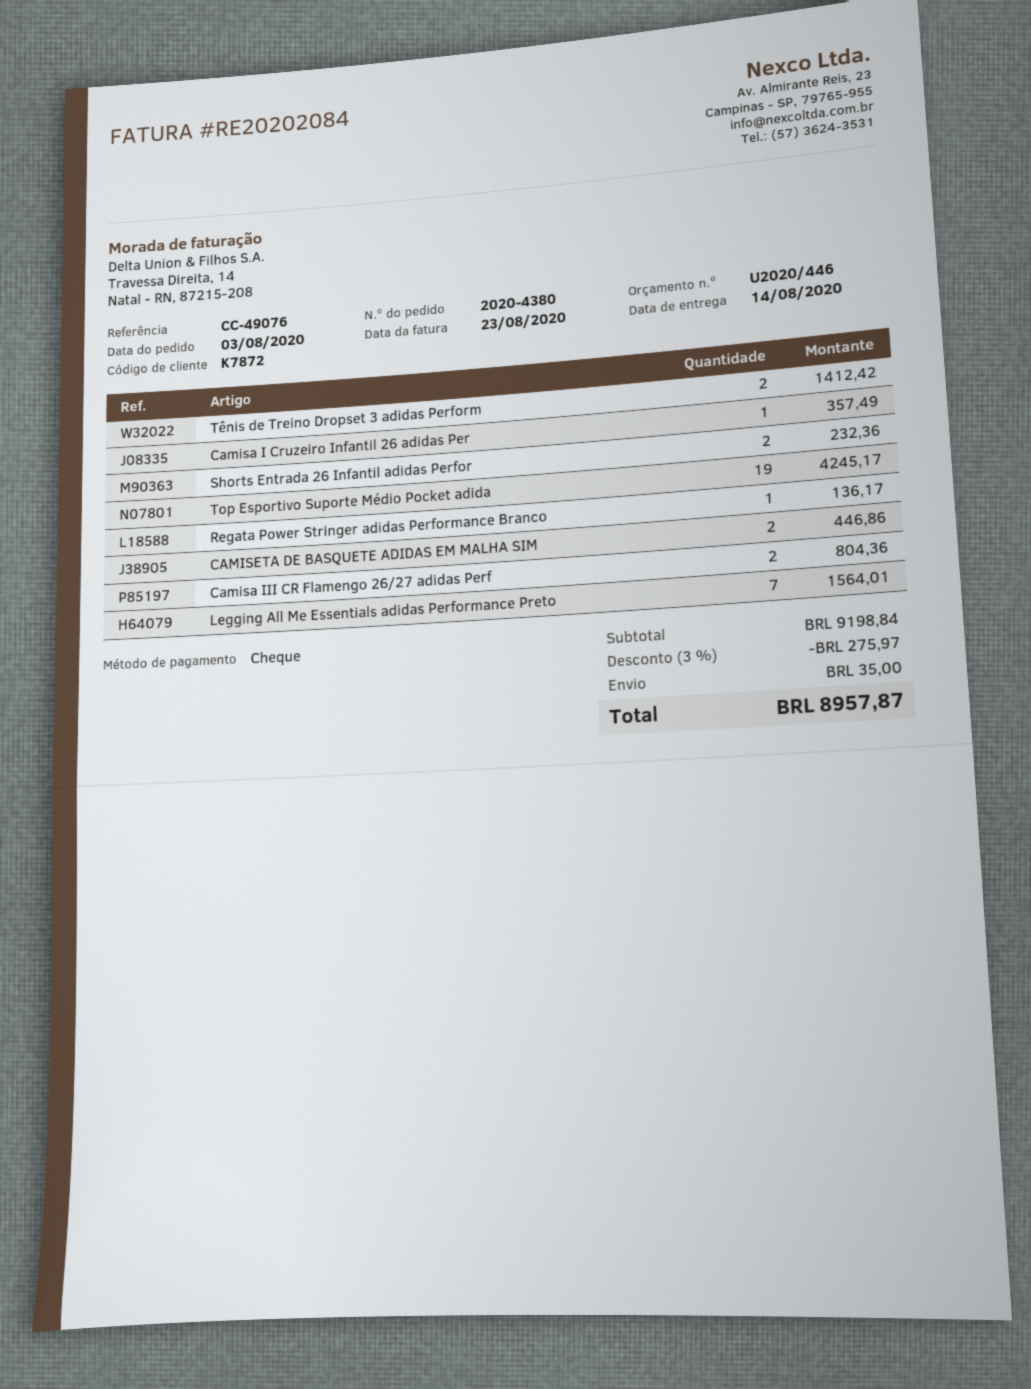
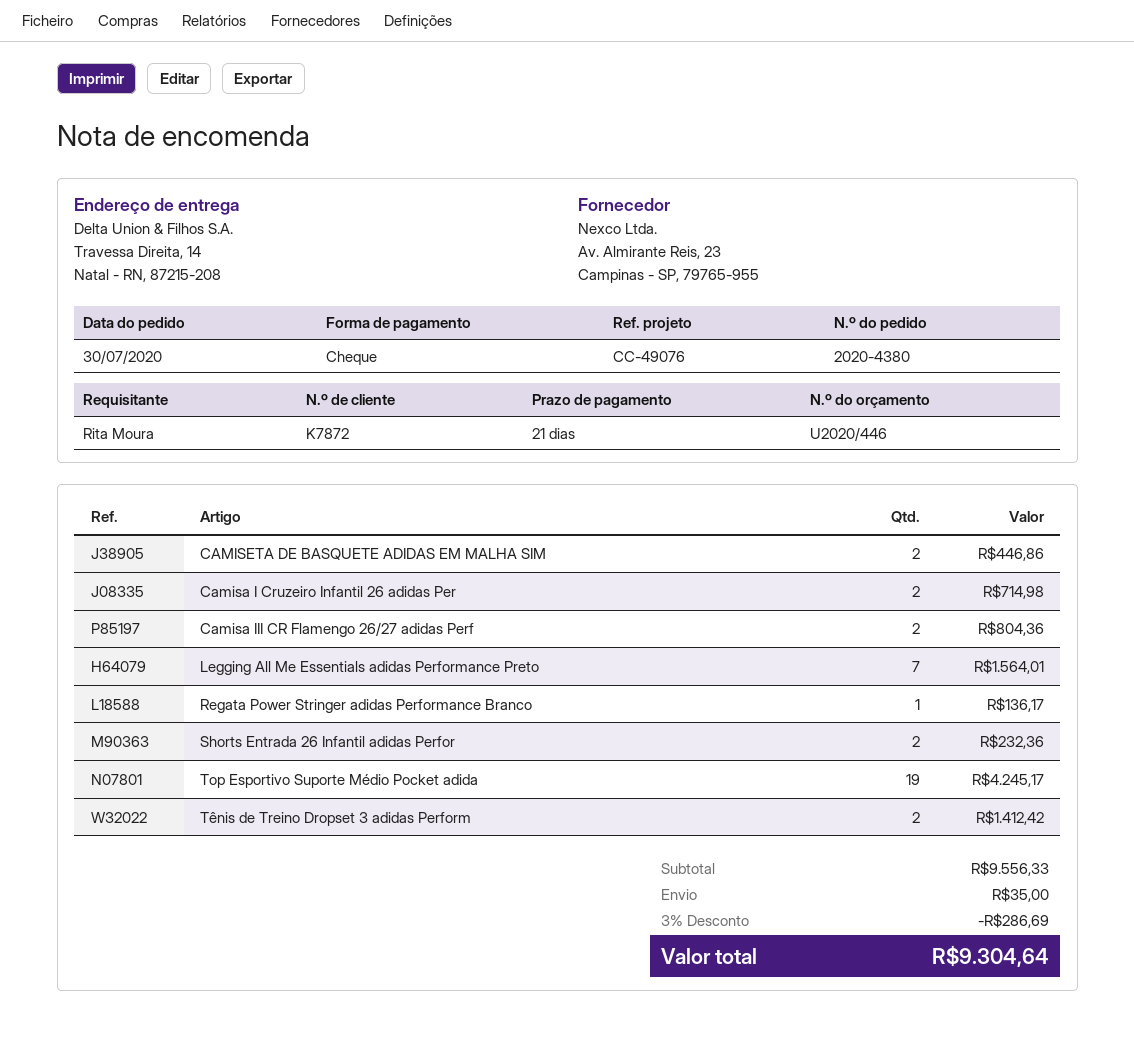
order date: 2020-08-03 -> 2020-07-30
Camisa I Cruzeiro Infantil 26 adidas Per: 1 for 357.49 -> 2 for 714.98
subtotal: 9198.84 -> 9556.33
discount: 3% = 275.97 -> 3% = 286.69
total: 8957.87 -> 9304.64

